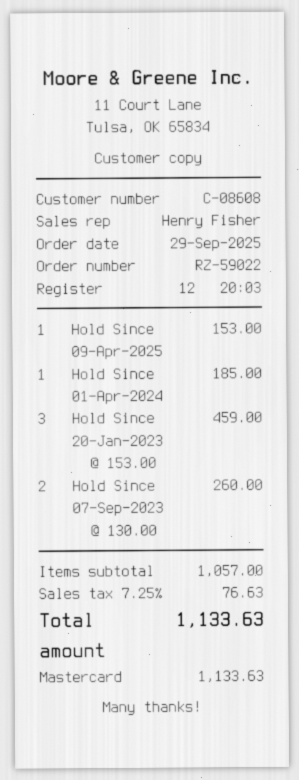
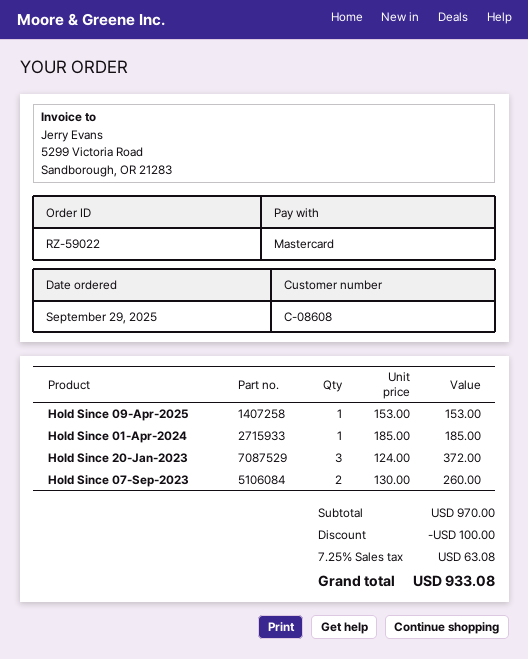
Hold Since 20-Jan-2023: 3 x 153.00 = 459.00 -> 3 x 124.00 = 372.00
subtotal: 1057.00 -> 970.00
discount: none -> 100.00
tax: 7.25% = 76.63 -> 7.25% = 63.08
total: 1133.63 -> 933.08

